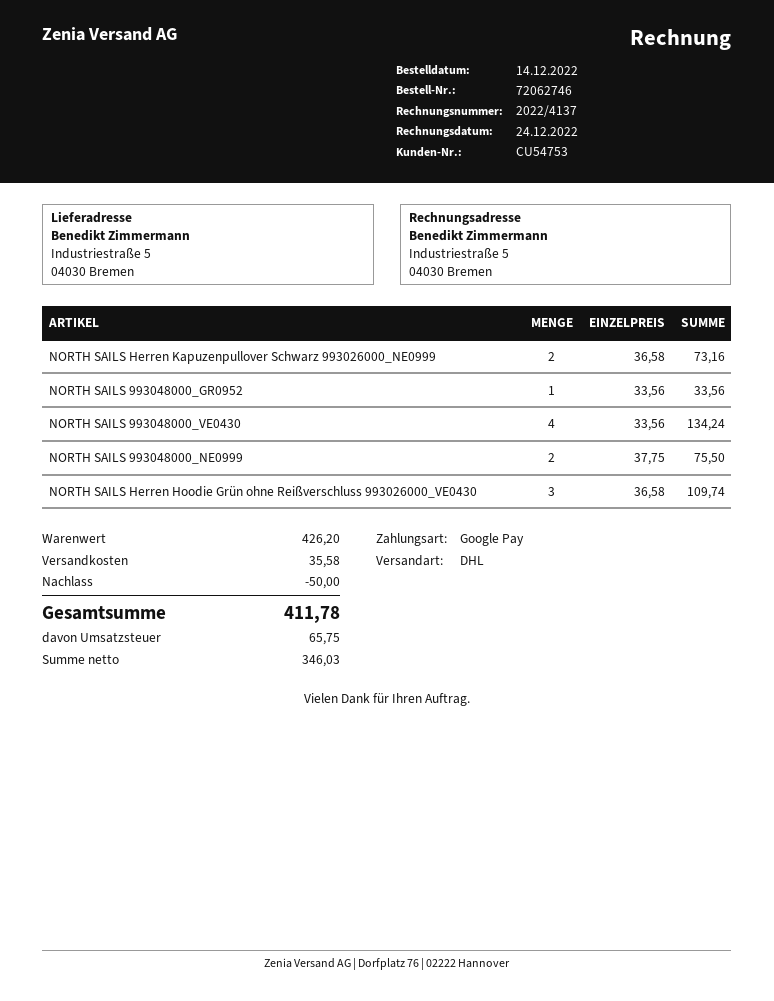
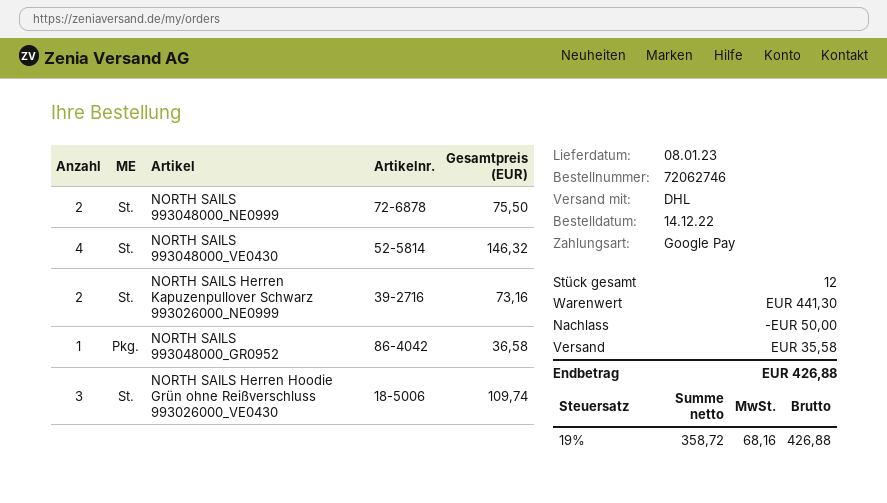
NORTH SAILS 993048000_GR0952: 1 for 33.56 -> 1 for 36.58
NORTH SAILS 993048000_VE0430: 4 for 134.24 -> 4 for 146.32
subtotal: 426.20 -> 441.30
net: 346.03 -> 358.72
tax: 65.75 -> 68.16
total: 411.78 -> 426.88

